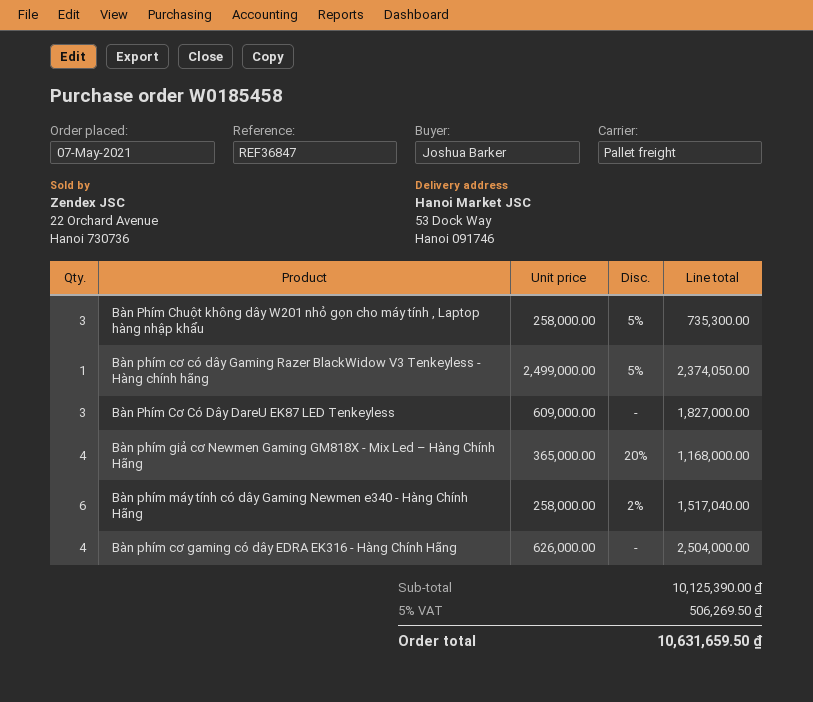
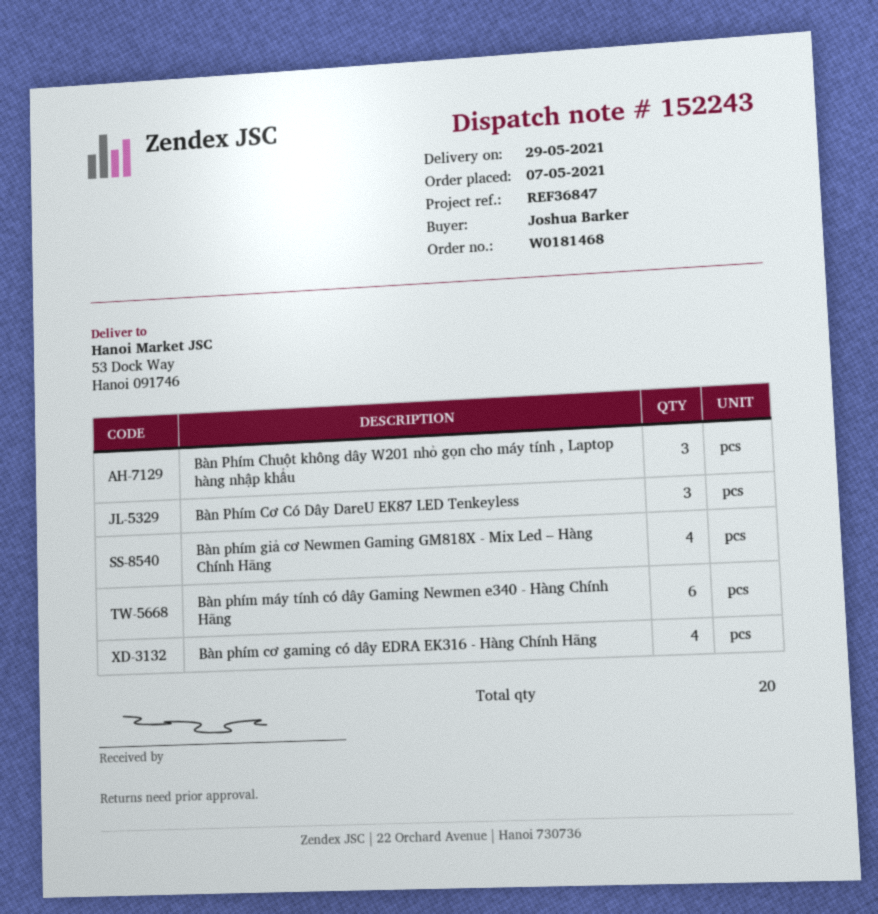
order number: W0185458 -> W0181468
Bàn phím cơ có dây Gaming Razer BlackWidow V3 Tenkeyless - Hàng chính hãng: 1 -> none

